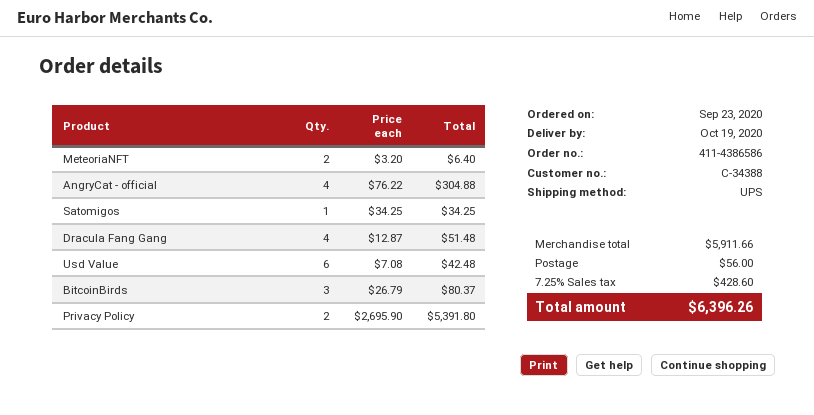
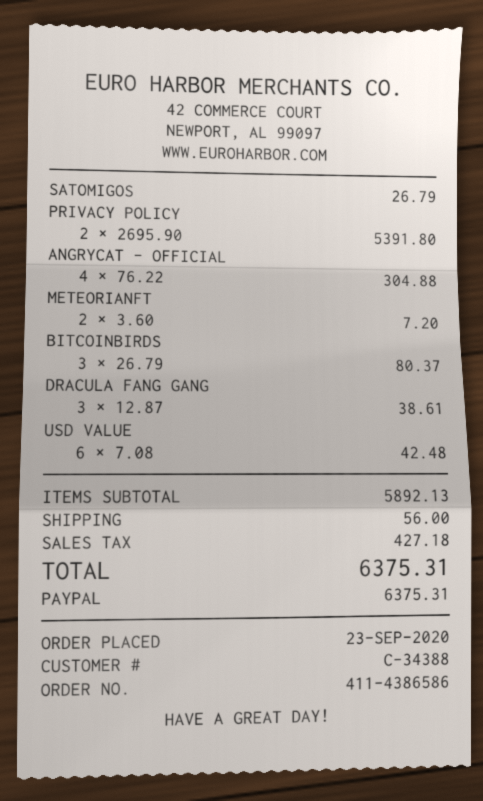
MeteoriaNFT: 2 x 3.20 = 6.40 -> 2 x 3.60 = 7.20
Satomigos: 1 x 34.25 = 34.25 -> 1 x 26.79 = 26.79
Dracula Fang Gang: 4 x 12.87 = 51.48 -> 3 x 12.87 = 38.61
subtotal: 5911.66 -> 5892.13
tax: 428.60 -> 427.18
total: 6396.26 -> 6375.31

